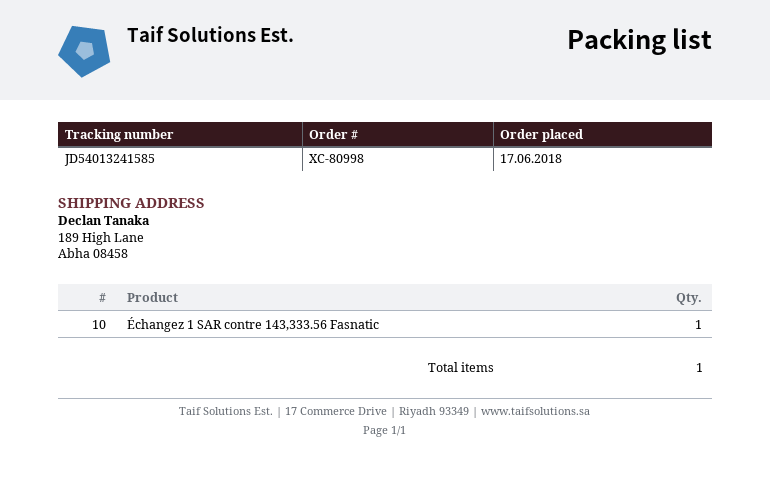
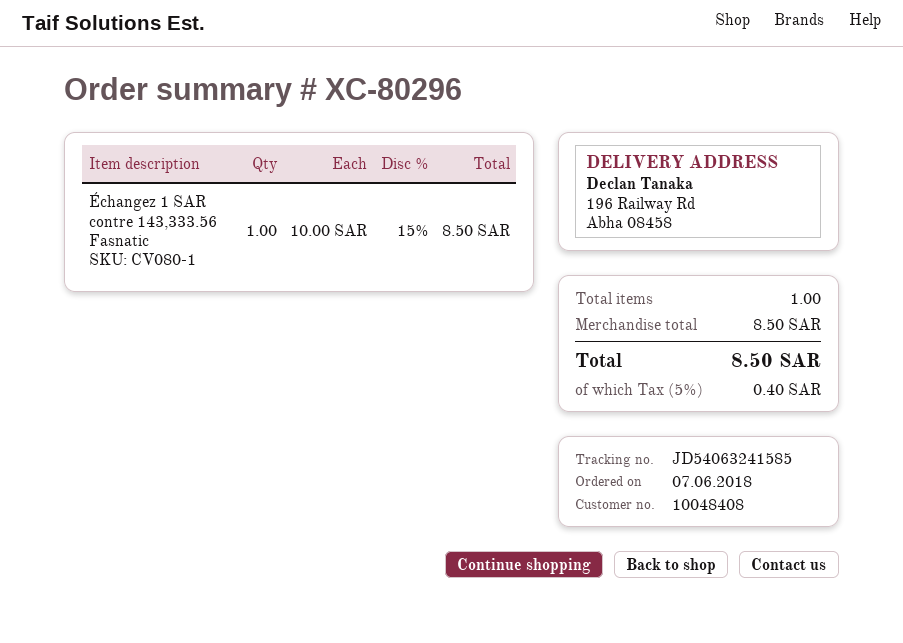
order number: XC-80998 -> XC-80296
order date: 2018-06-17 -> 2018-06-07
tracking number: JD54013241585 -> JD54063241585
ship to: 189 High Lane, Abha 08458 -> 196 Railway Rd, Abha 08458

